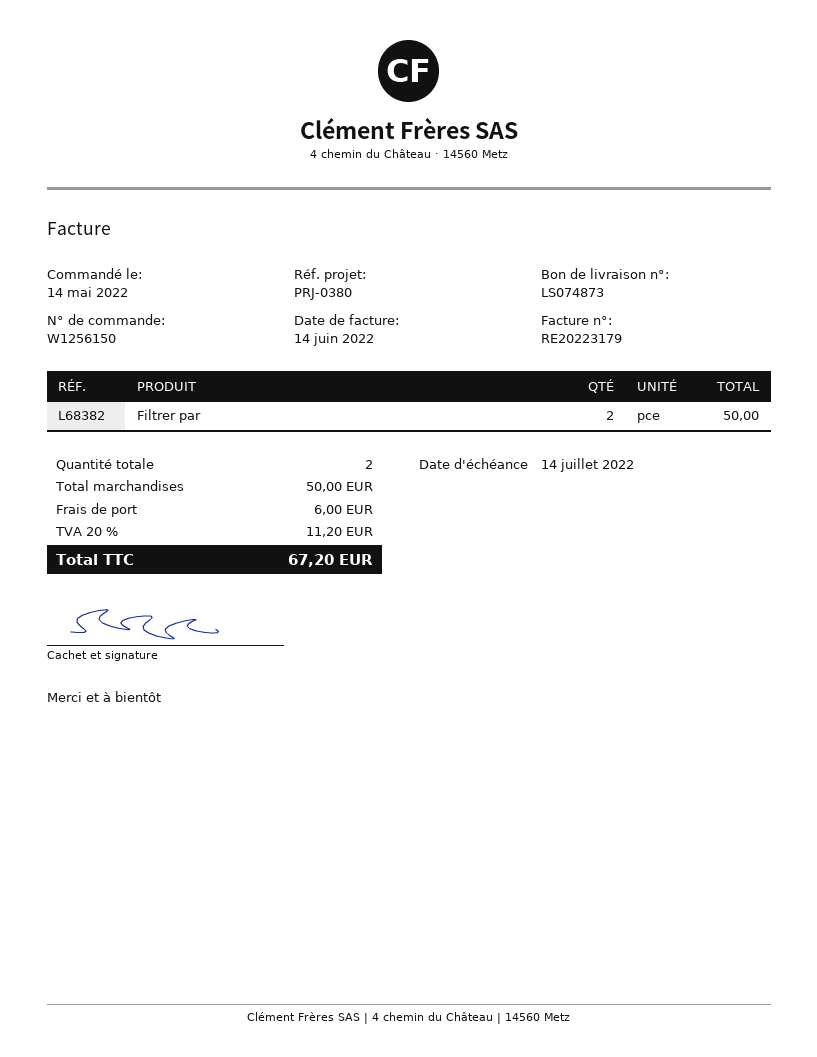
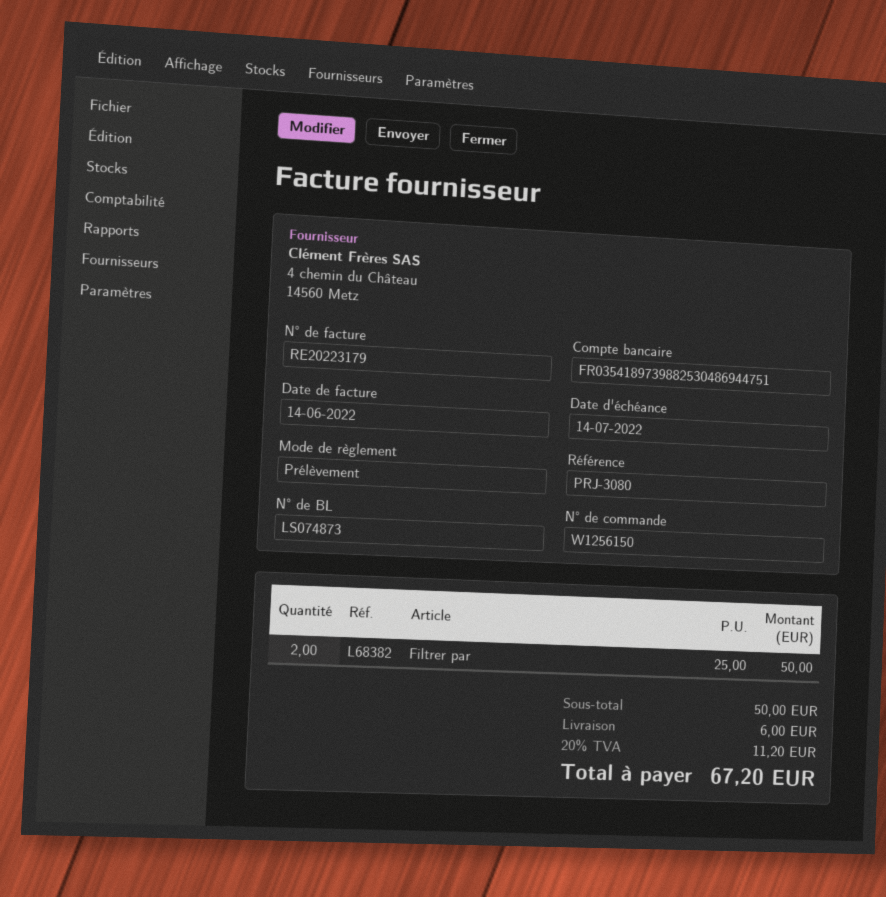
reference: PRJ-0380 -> PRJ-3080

